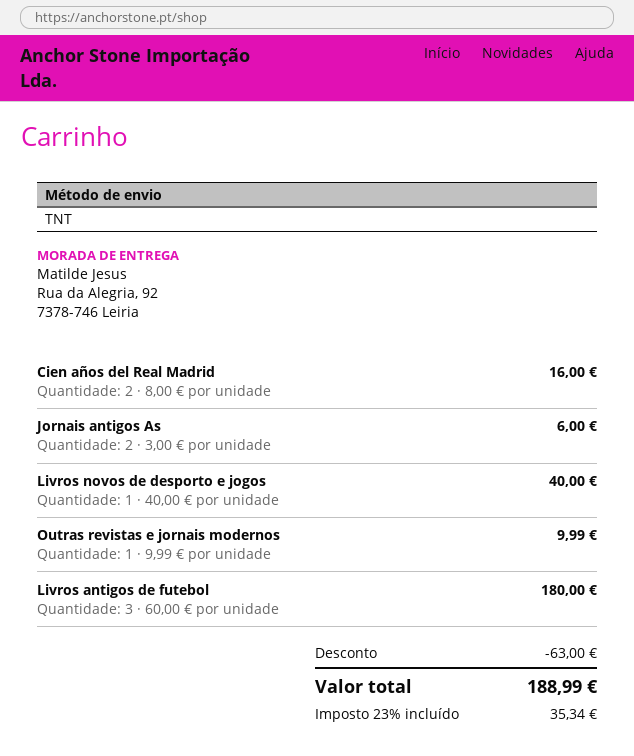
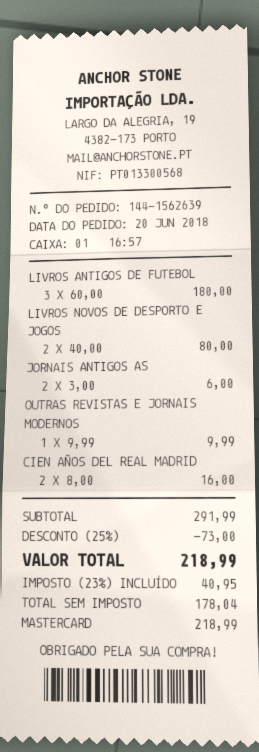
Livros novos de desporto e jogos: 1 x 40.00 = 40.00 -> 2 x 40.00 = 80.00
discount: 63.00 -> 73.00
tax: 23% = 35.34 -> 23% = 40.95
total: 188.99 -> 218.99

